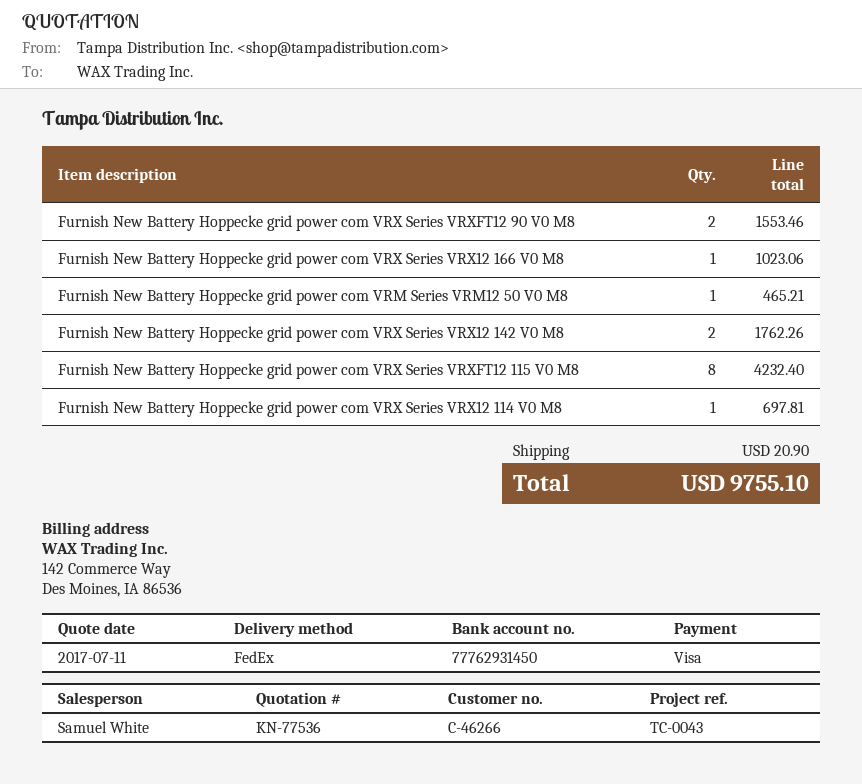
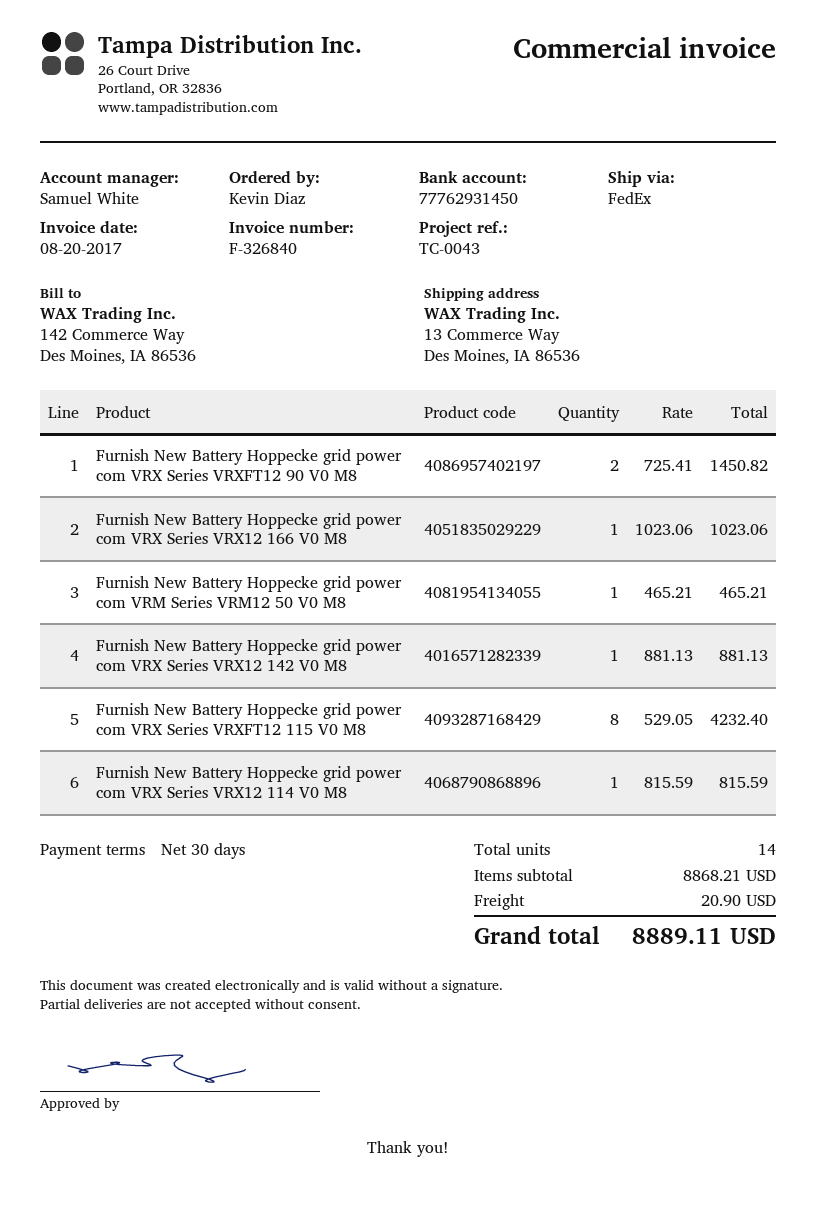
Furnish New Battery Hoppecke grid power com VRX Series VRXFT12 90 V0 M8: 2 for 1553.46 -> 2 for 1450.82
Furnish New Battery Hoppecke grid power com VRX Series VRX12 142 V0 M8: 2 for 1762.26 -> 1 for 881.13
Furnish New Battery Hoppecke grid power com VRX Series VRX12 114 V0 M8: 1 for 697.81 -> 1 for 815.59
total: 9755.10 -> 8889.11

